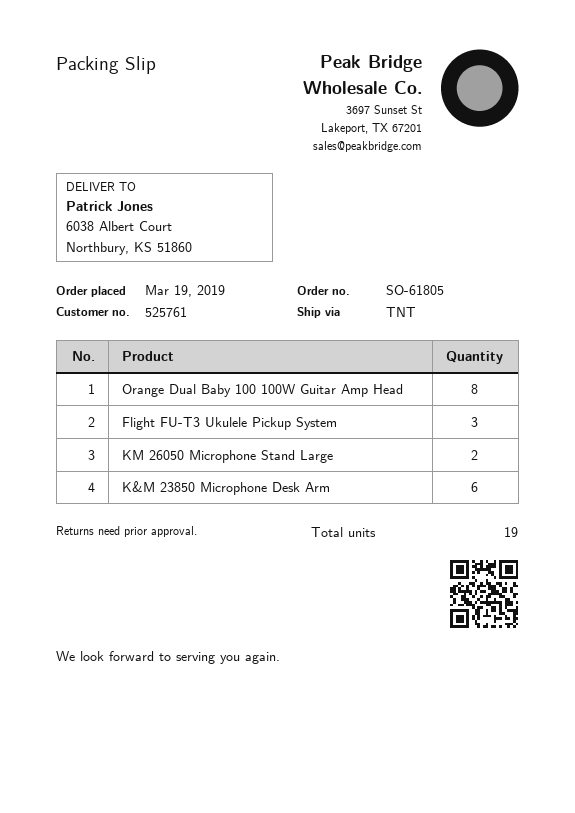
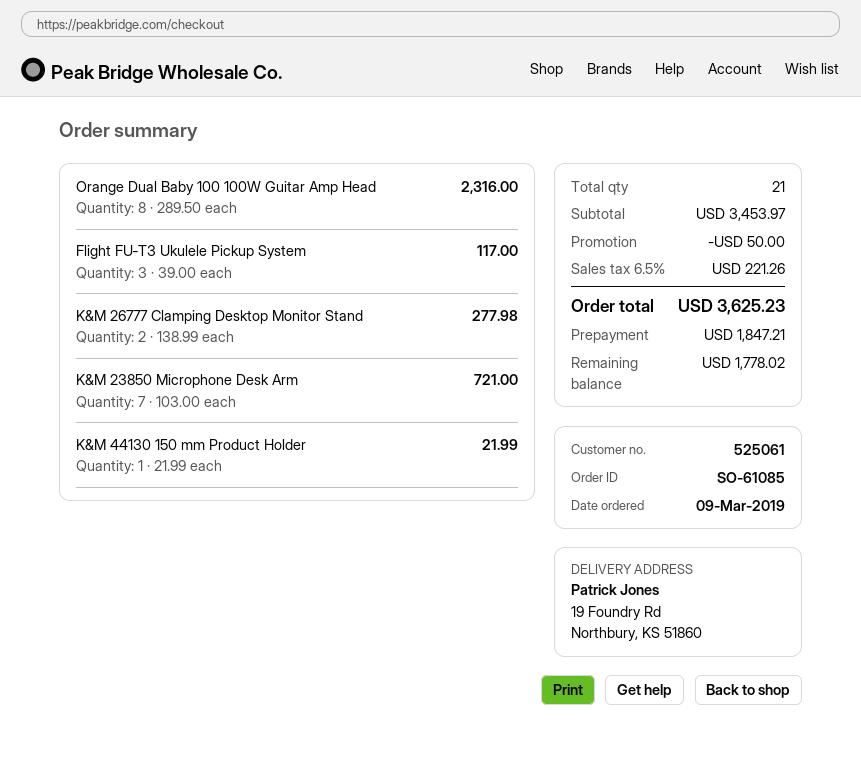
order number: SO-61805 -> SO-61085
order date: 2019-03-19 -> 2019-03-09
customer number: 525761 -> 525061
ship to: 6038 Albert Court, Northbury, KS 51860 -> 19 Foundry Rd, Northbury, KS 51860
KM 26050 Microphone Stand Large: 2 -> none
K&M 23850 Microphone Desk Arm: 6 -> 7
K&M 26777 Clamping Desktop Monitor Stand: none -> 2
K&M 44130 150 mm Product Holder: none -> 1
total quantity: 19 -> 21

